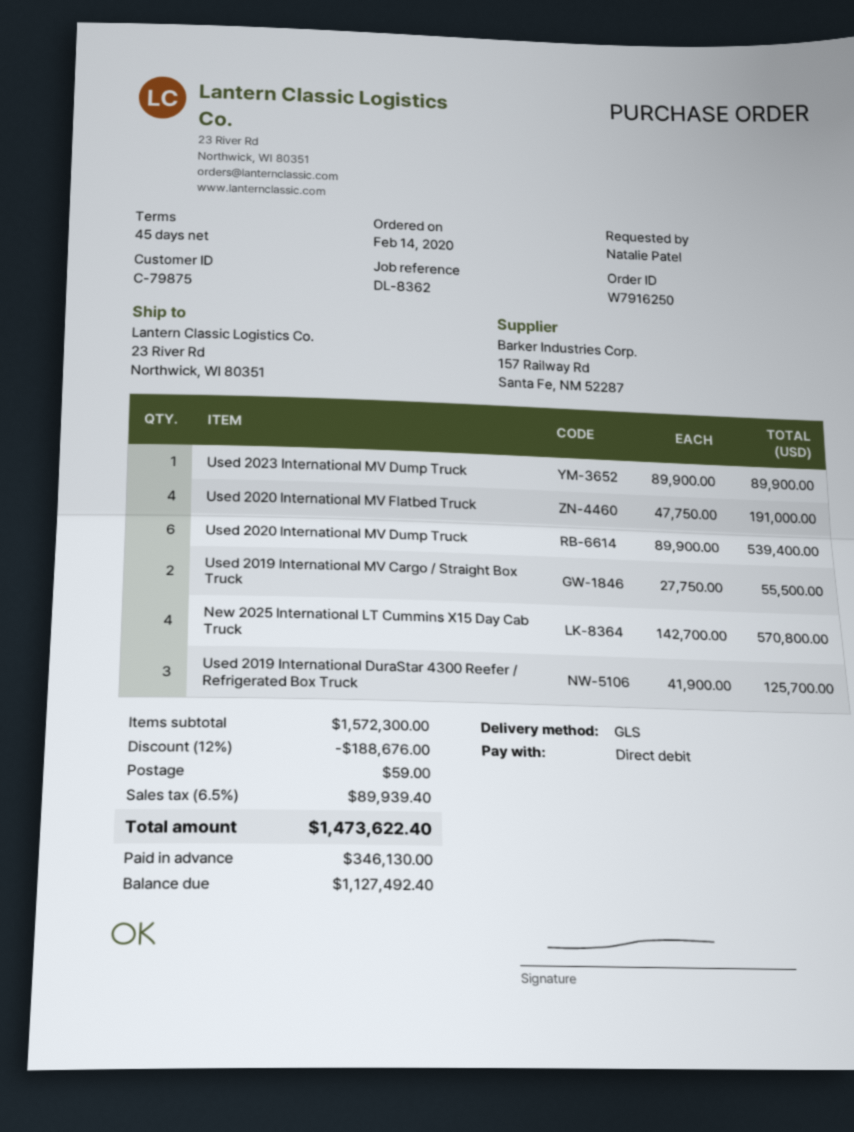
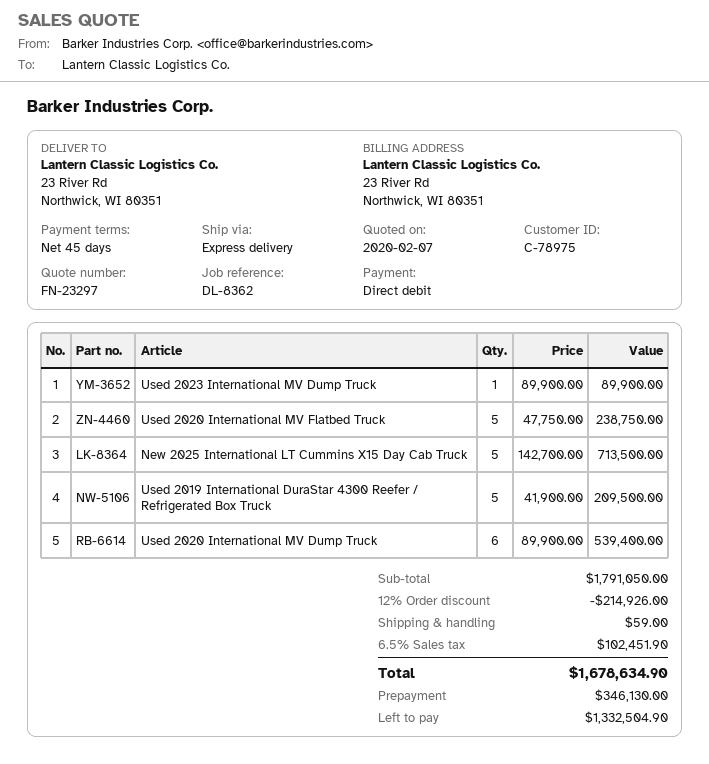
customer number: C-79875 -> C-78975
shipping method: GLS -> express
Used 2020 International MV Flatbed Truck: 4 x 47750.00 = 191000.00 -> 5 x 47750.00 = 238750.00
Used 2019 International MV Cargo / Straight Box Truck: 2 x 27750.00 = 55500.00 -> none
New 2025 International LT Cummins X15 Day Cab Truck: 4 x 142700.00 = 570800.00 -> 5 x 142700.00 = 713500.00
Used 2019 International DuraStar 4300 Reefer / Refrigerated Box Truck: 3 x 41900.00 = 125700.00 -> 5 x 41900.00 = 209500.00
subtotal: 1572300.00 -> 1791050.00
discount: 12% = 188676.00 -> 12% = 214926.00
tax: 6.5% = 89939.40 -> 6.5% = 102451.90
total: 1473622.40 -> 1678634.90
balance: 1127492.40 -> 1332504.90

